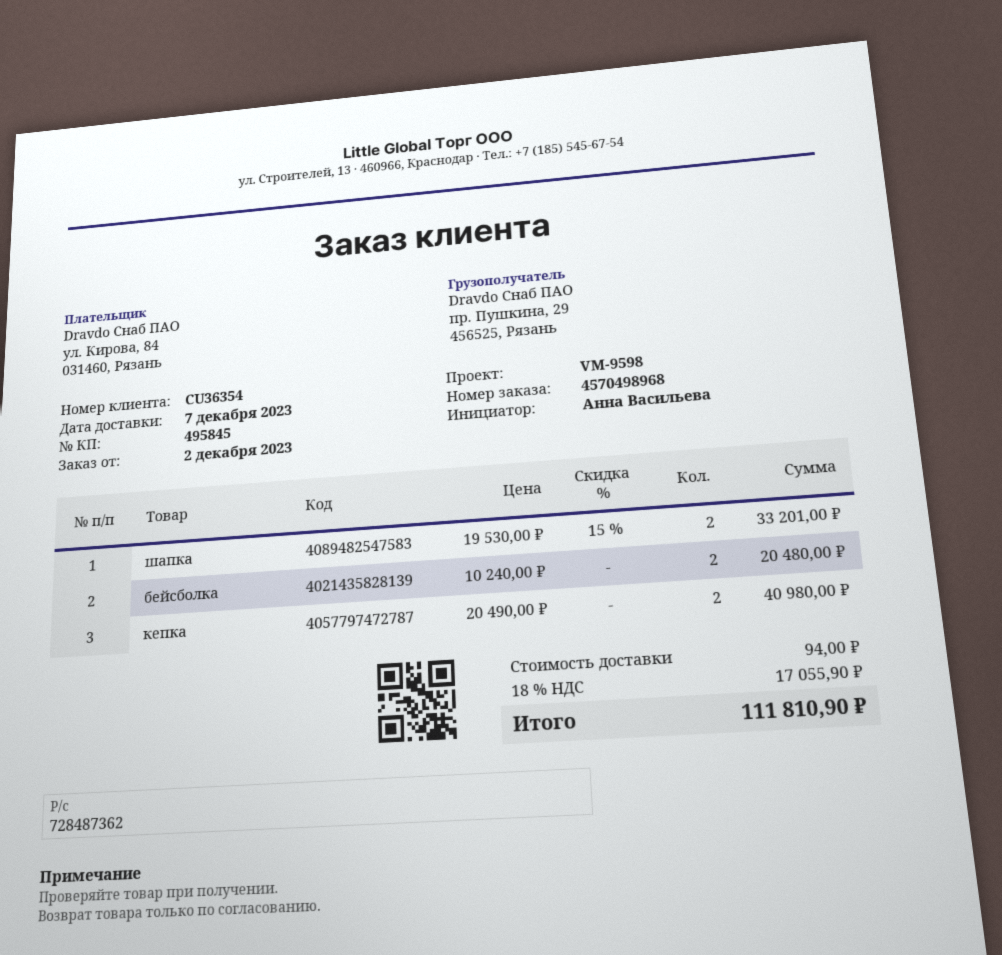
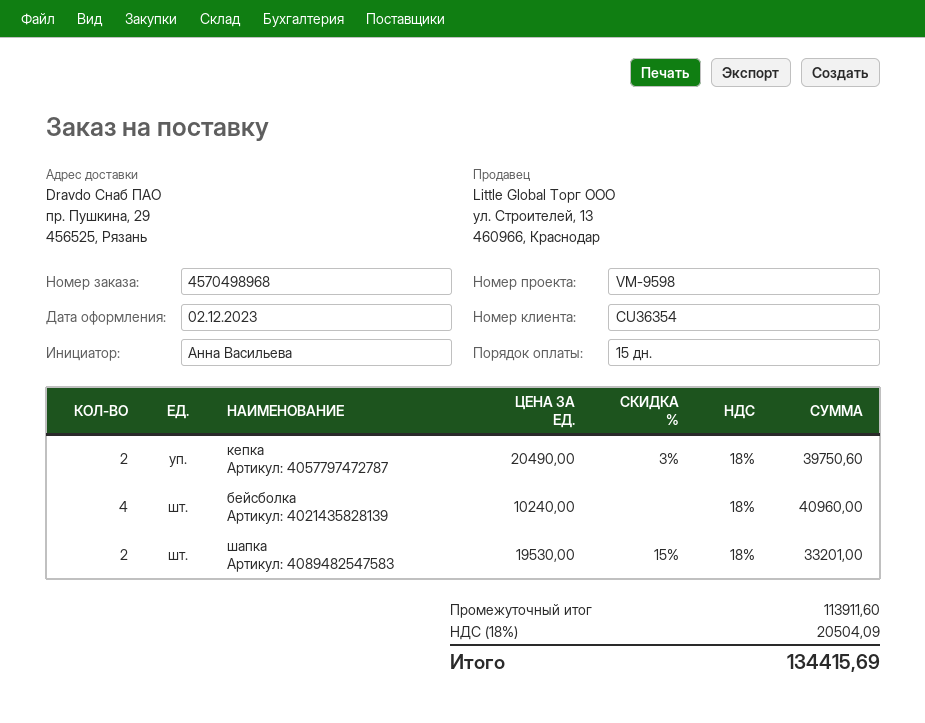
бейсболка: 2 x 10240.00 = 20480.00 -> 4 x 10240.00 = 40960.00
кепка: 2 x 20490.00 = 40980.00 -> 2 x 20490.00 - 3% = 39750.60
shipping: 94.00 -> none
tax: 18% = 17055.90 -> 18% = 20504.09
total: 111810.90 -> 134415.69

